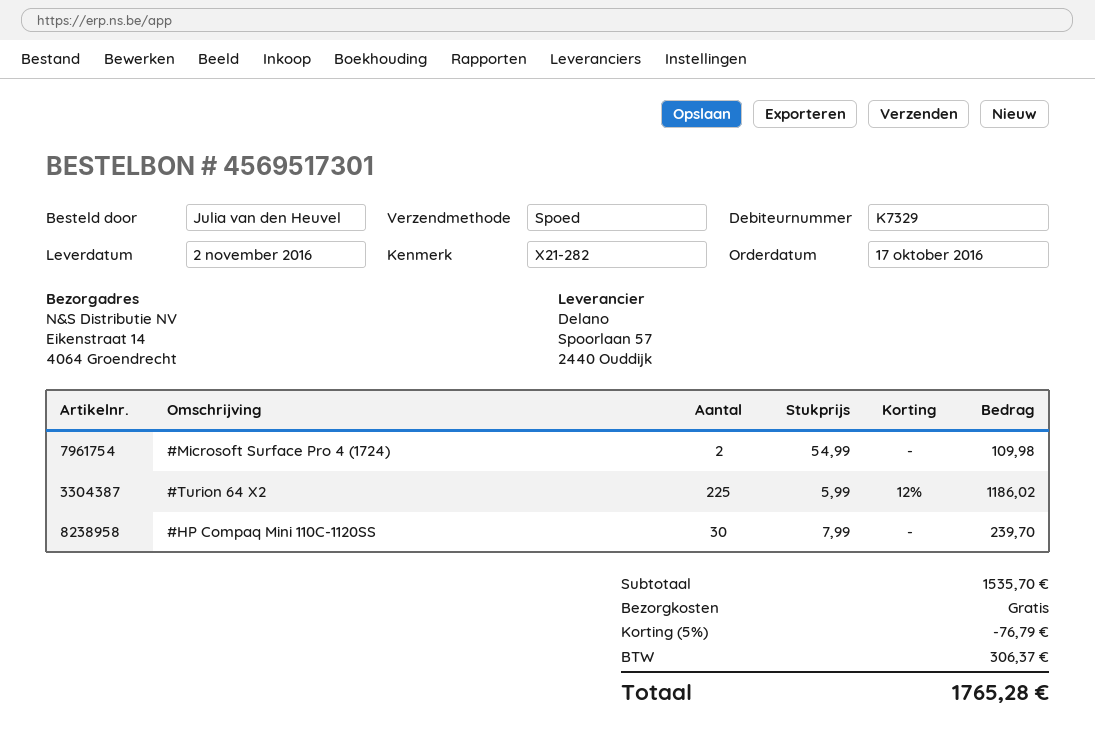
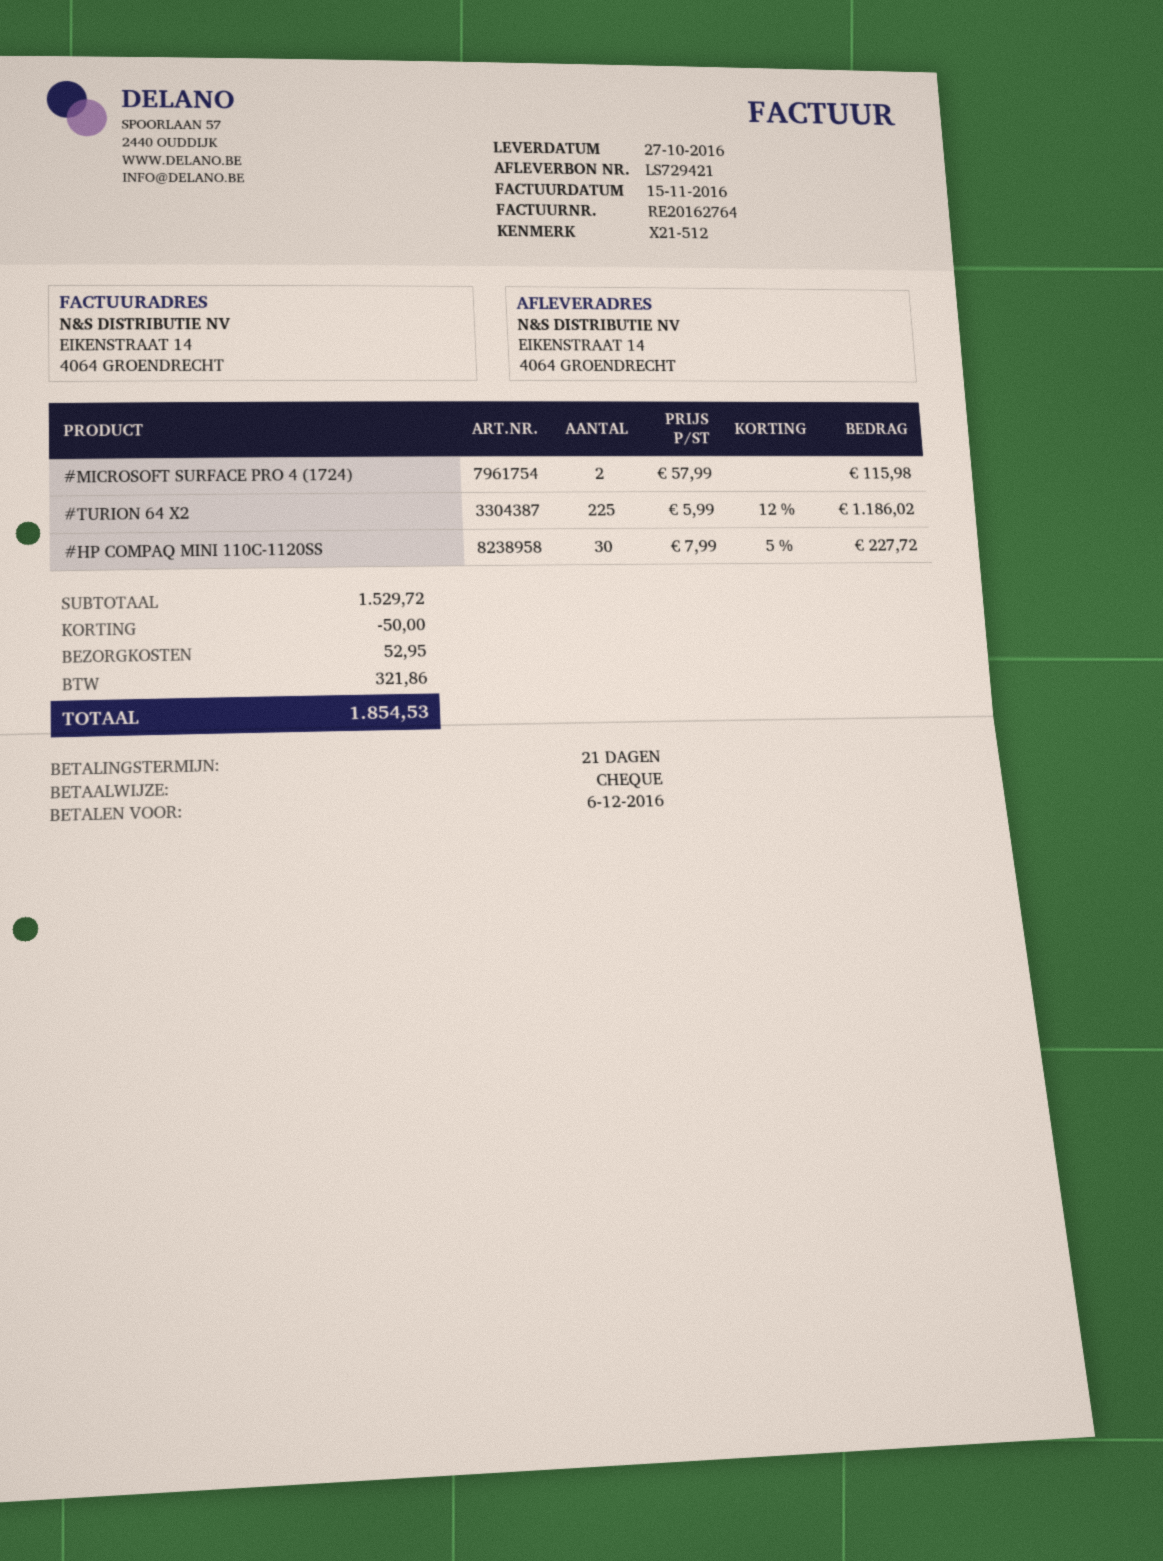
delivery date: 2016-11-02 -> 2016-10-27
reference: X21-282 -> X21-512
#Microsoft Surface Pro 4 (1724): 2 x 54.99 = 109.98 -> 2 x 57.99 = 115.98
#HP Compaq Mini 110C-1120SS: 30 x 7.99 = 239.70 -> 30 x 7.99 - 5% = 227.72
subtotal: 1535.70 -> 1529.72
discount: 76.79 -> 50.00
shipping: 0.00 -> 52.95
tax: 306.37 -> 321.86
total: 1765.28 -> 1854.53

